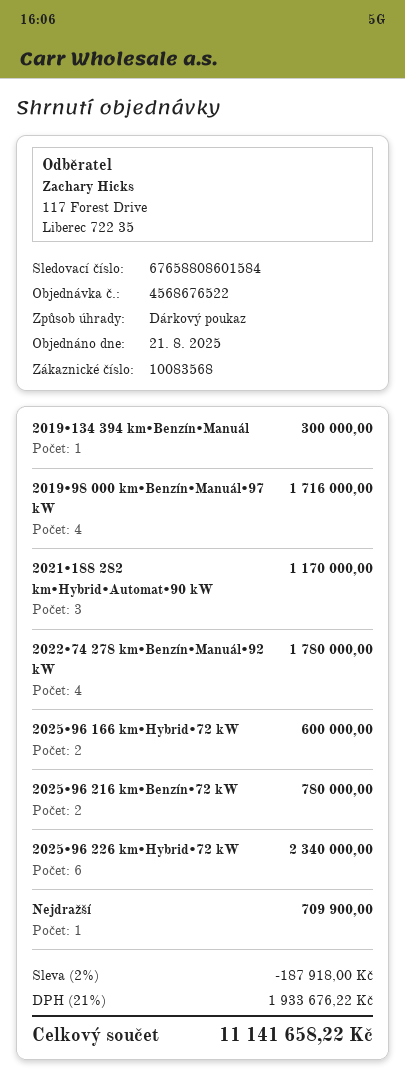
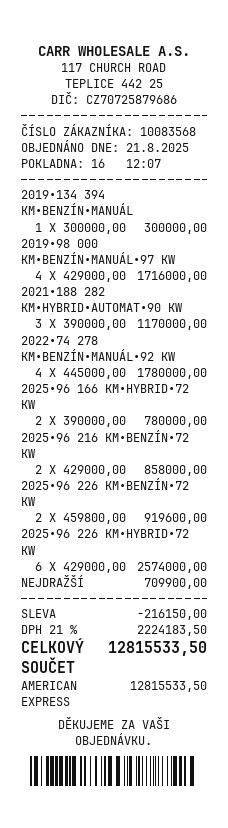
payment method: gift card -> American Express
2025•96 166 km•Hybrid•72 kW: 2 for 600000.00 -> 2 for 780000.00
2025•96 216 km•Benzín•72 kW: 2 for 780000.00 -> 2 for 858000.00
2025•96 226 km•Hybrid•72 kW: 6 for 2340000.00 -> 6 for 2574000.00
2025•96 226 KM•BENZÍN•72 KW: none -> 2 for 919600.00
discount: 187918.00 -> 216150.00
tax: 21% = 1933676.22 -> 21% = 2224183.50
total: 11141658.22 -> 12815533.50

